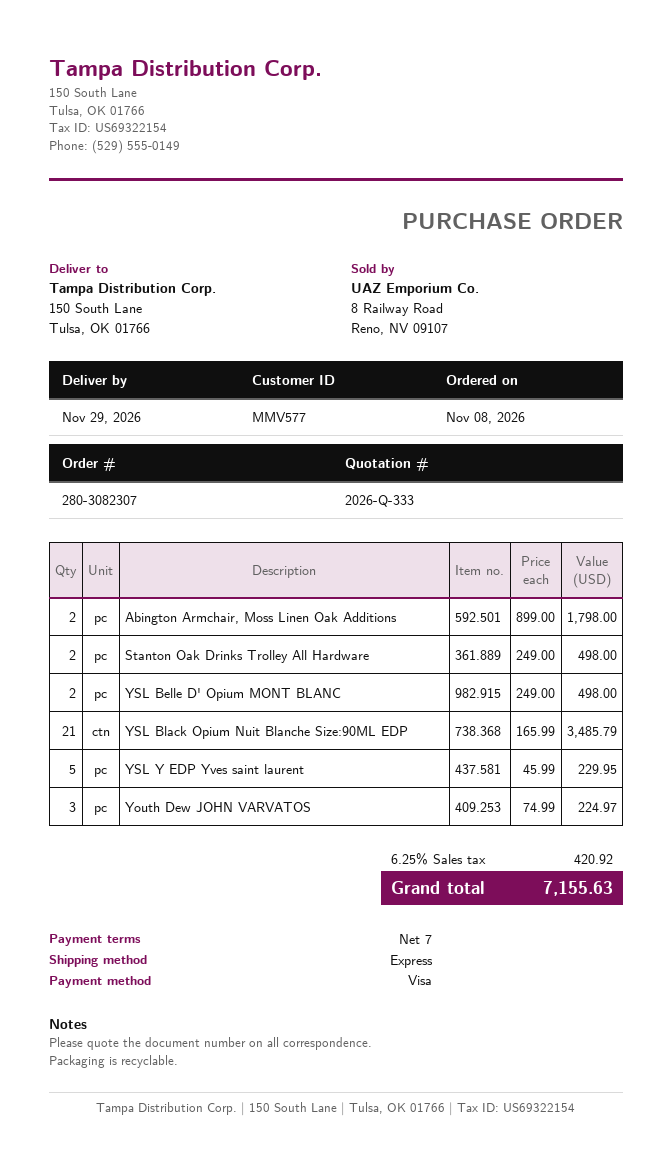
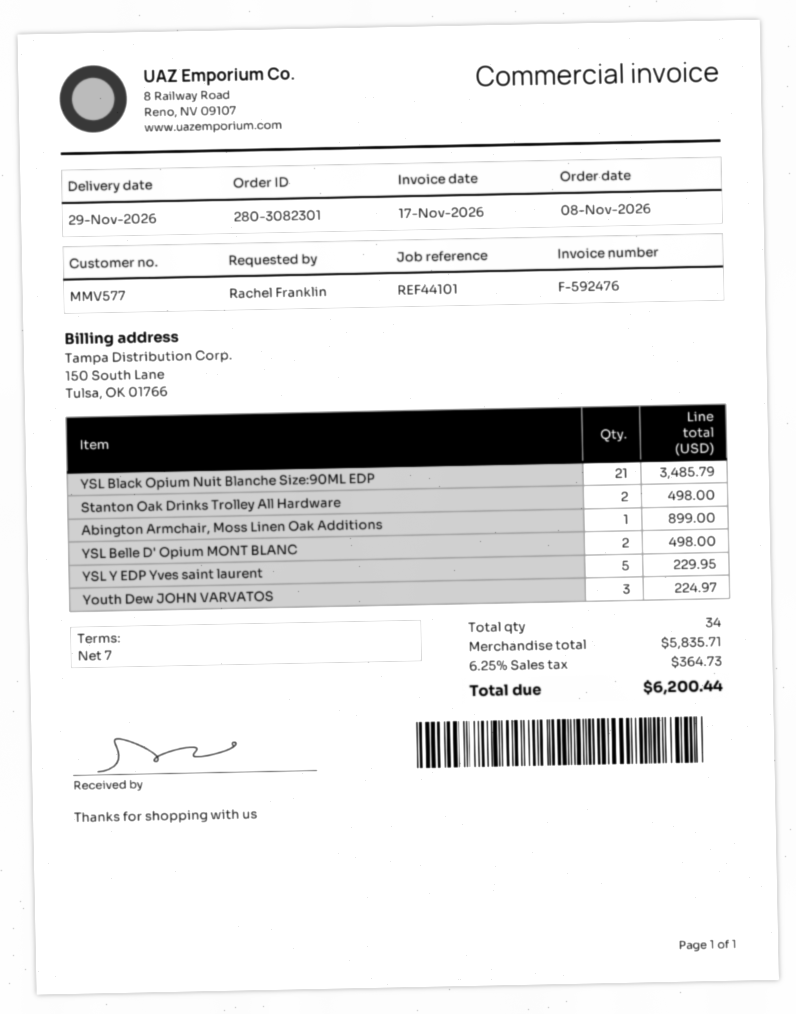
order number: 280-3082307 -> 280-3082301
Abington Armchair, Moss Linen Oak Additions: 2 for 1798.00 -> 1 for 899.00
tax: 6.25% = 420.92 -> 6.25% = 364.73
total: 7155.63 -> 6200.44

